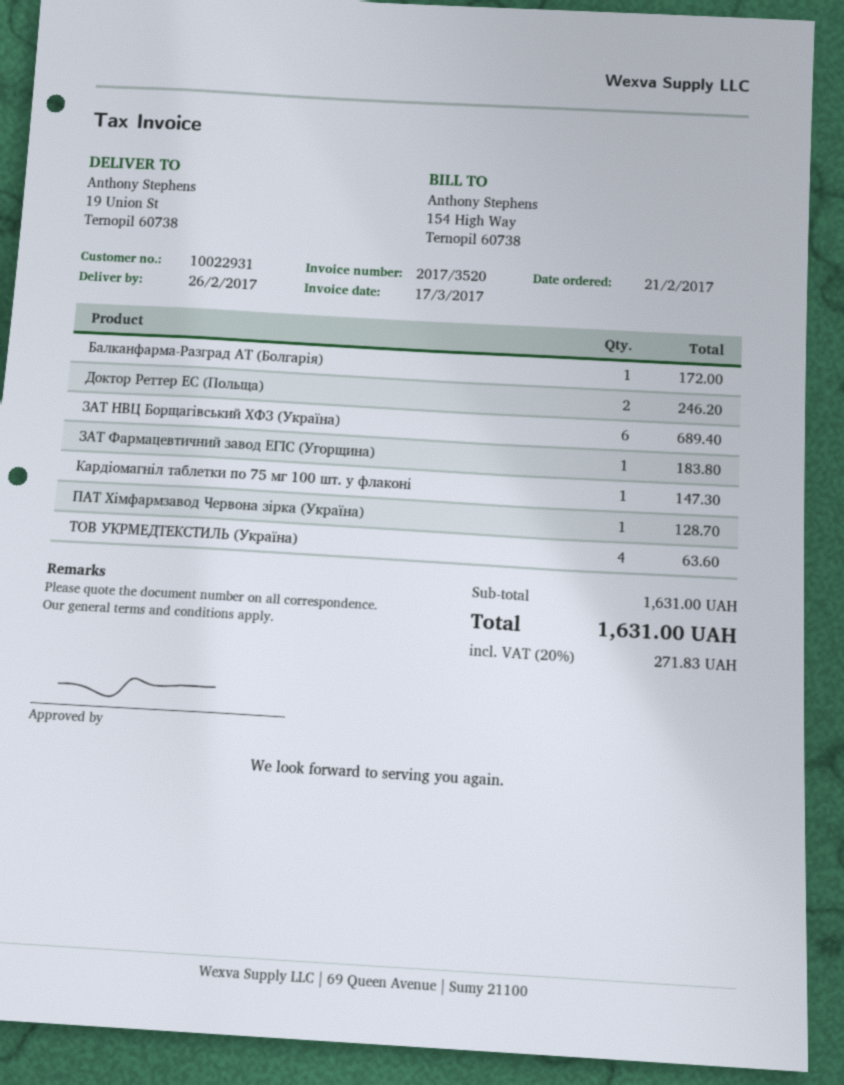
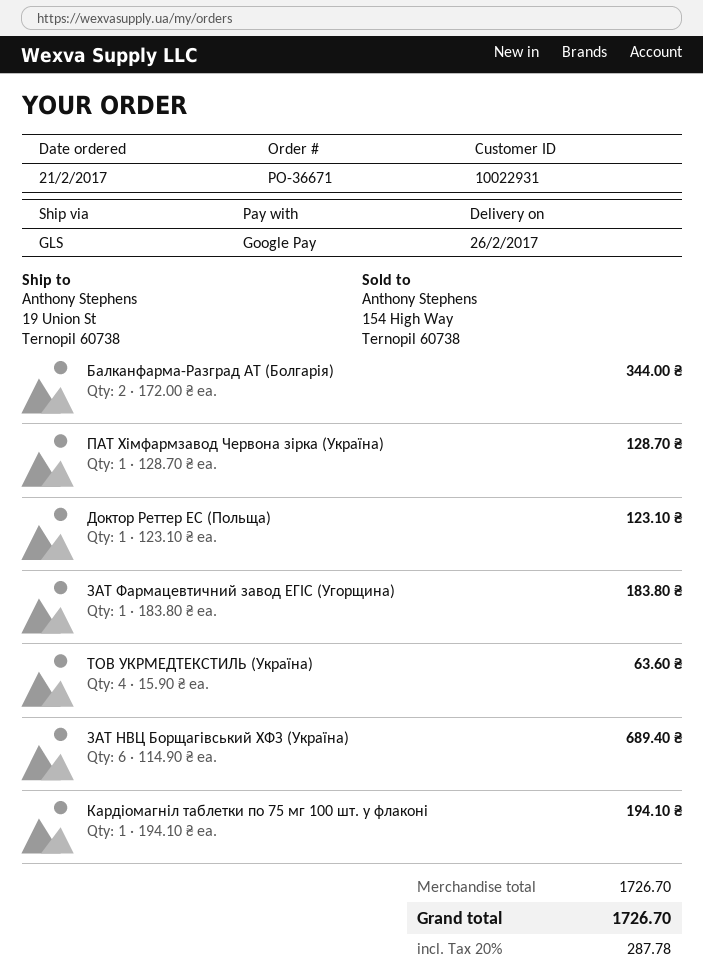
Балканфарма-Разград АТ (Болгарія): 1 for 172.00 -> 2 for 344.00
Доктор Реттер ЕС (Польща): 2 for 246.20 -> 1 for 123.10
Кардіомагніл таблетки по 75 мг 100 шт. у флаконі: 1 for 147.30 -> 1 for 194.10
subtotal: 1631.00 -> 1726.70
tax: 20% = 271.83 -> 20% = 287.78
total: 1631.00 -> 1726.70

